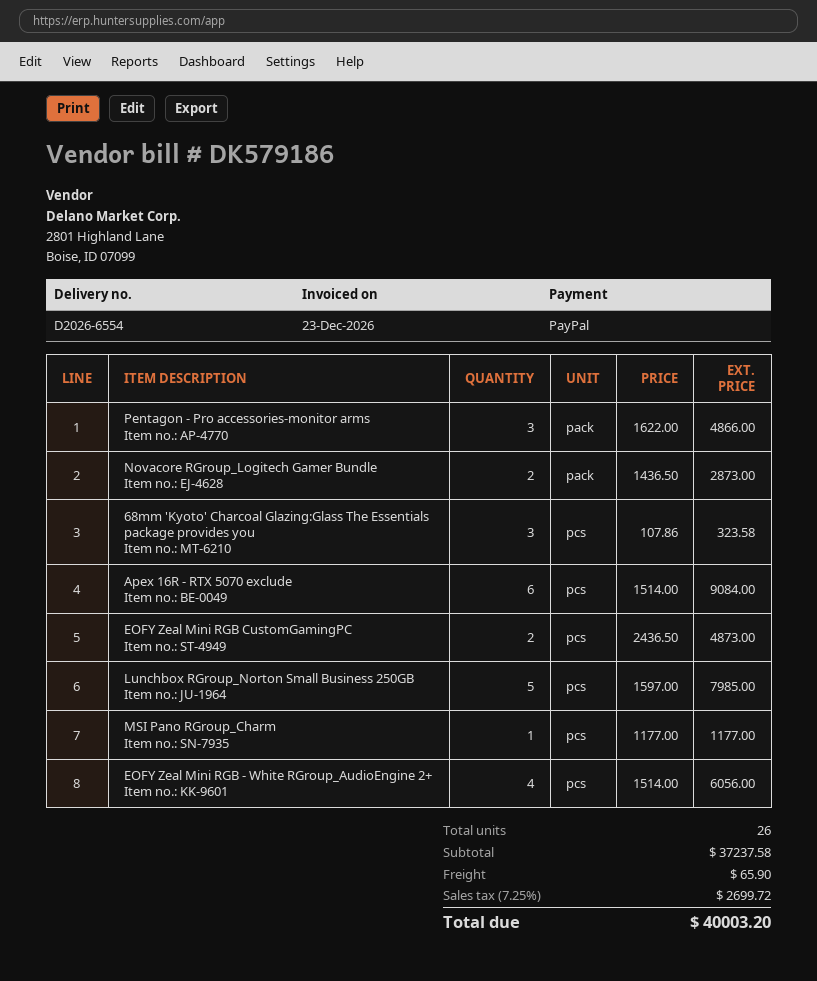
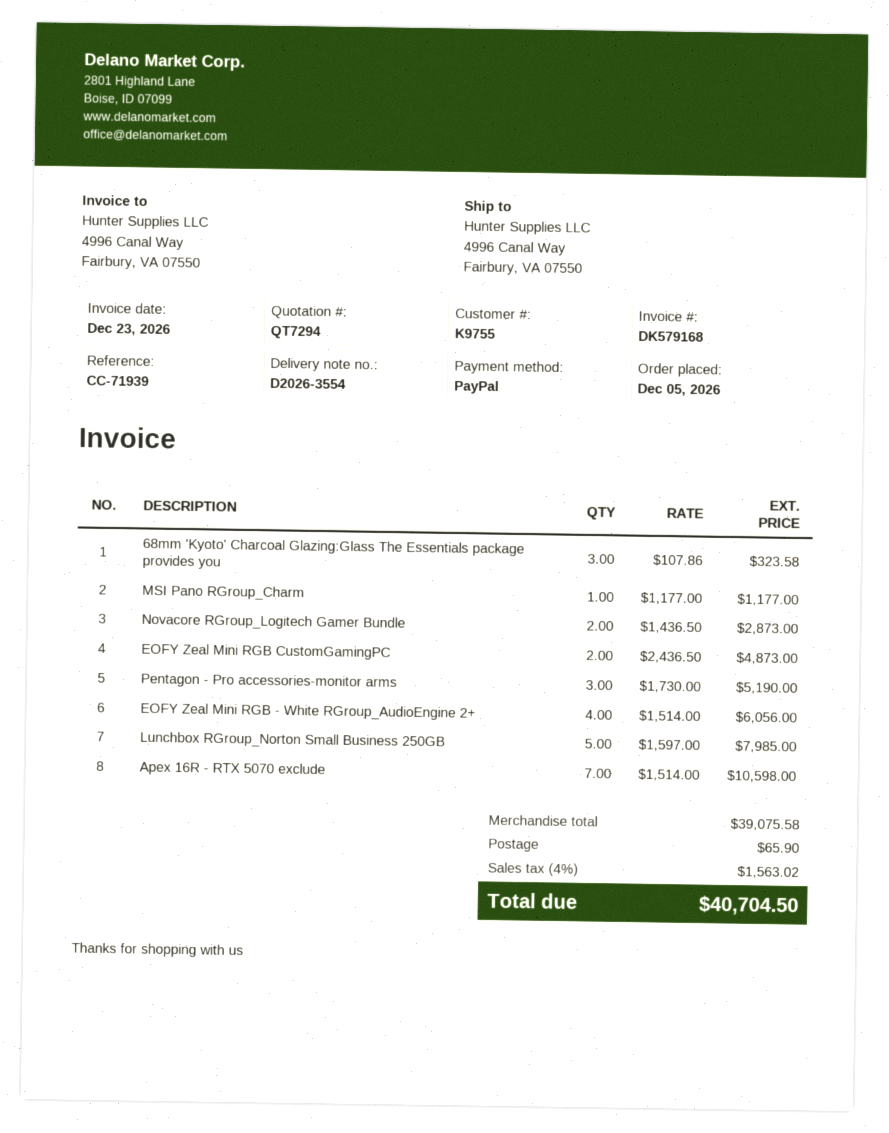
delivery note number: D2026-6554 -> D2026-3554
invoice number: DK579186 -> DK579168
Pentagon - Pro accessories-monitor arms: 3 x 1622.00 = 4866.00 -> 3 x 1730.00 = 5190.00
Apex 16R - RTX 5070 exclude: 6 x 1514.00 = 9084.00 -> 7 x 1514.00 = 10598.00
subtotal: 37237.58 -> 39075.58
tax: 7.25% = 2699.72 -> 4% = 1563.02
total: 40003.20 -> 40704.50

